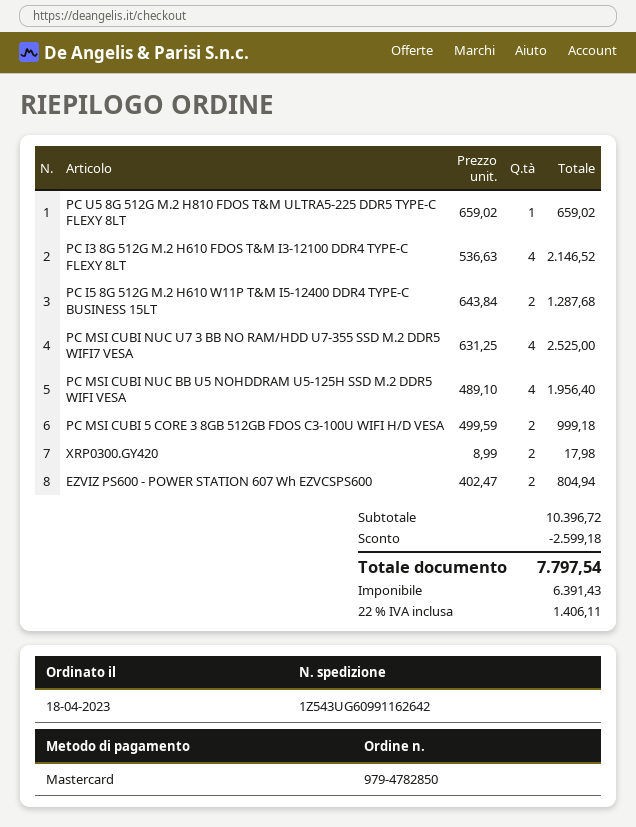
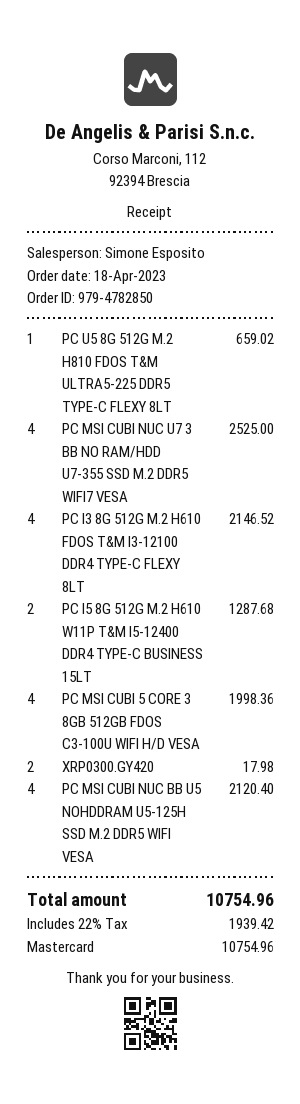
PC MSI CUBI NUC BB U5 NOHDDRAM U5-125H SSD M.2 DDR5 WIFI VESA: 4 for 1956.40 -> 4 for 2120.40
PC MSI CUBI 5 CORE 3 8GB 512GB FDOS C3-100U WIFI H/D VESA: 2 for 999.18 -> 4 for 1998.36
EZVIZ PS600 - POWER STATION 607 Wh EZVCSPS600: 2 for 804.94 -> none
discount: 2599.18 -> none
tax: 22% = 1406.11 -> 22% = 1939.42
total: 7797.54 -> 10754.96

